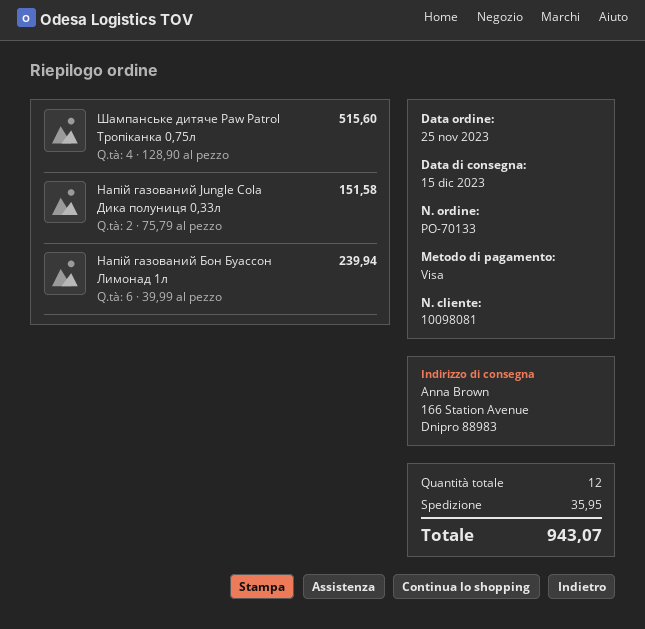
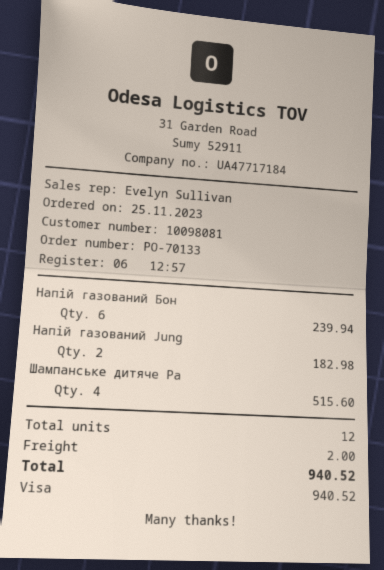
Напій газований Jungle Cola Дика полуниця 0,33л: 2 for 151.58 -> 2 for 182.98
shipping: 35.95 -> 2.00
total: 943.07 -> 940.52

